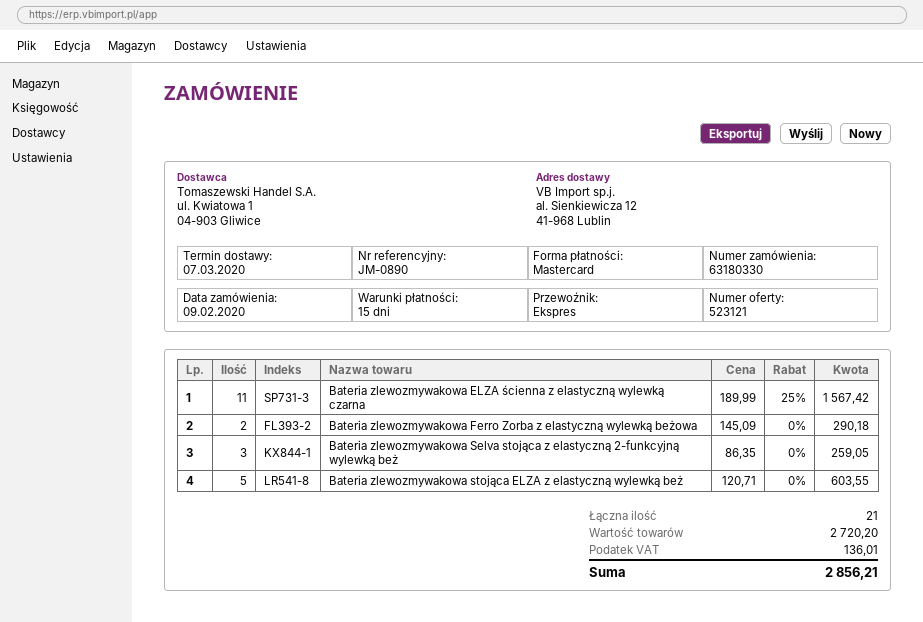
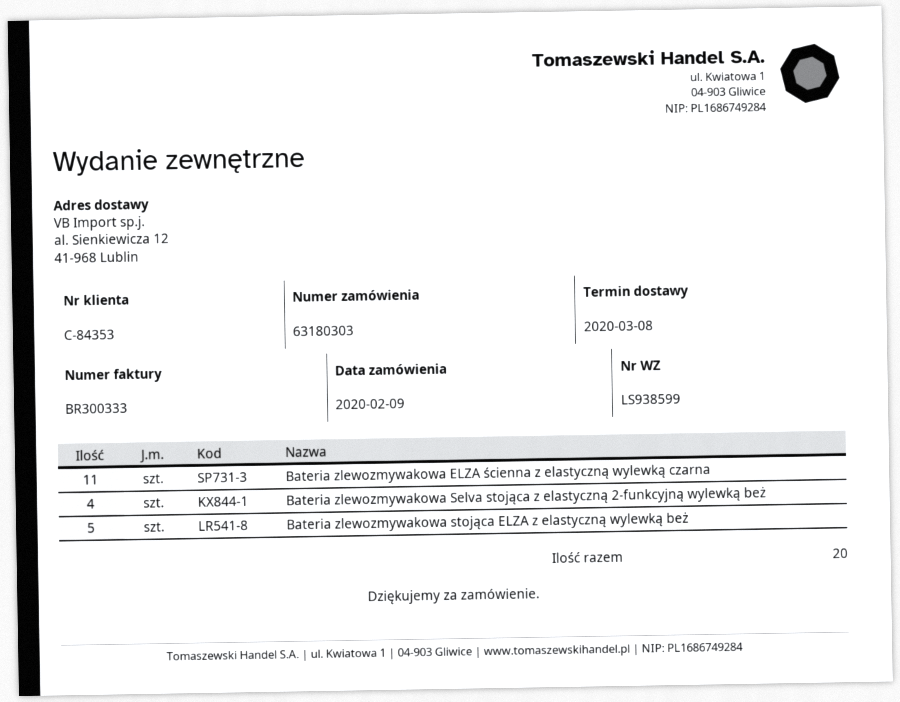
order number: 63180330 -> 63180303
delivery date: 2020-03-07 -> 2020-03-08
Bateria zlewozmywakowa Ferro Zorba z elastyczną wylewką beżowa: 2 -> none
Bateria zlewozmywakowa Selva stojąca z elastyczną 2-funkcyjną wylewką beż: 3 -> 4
total quantity: 21 -> 20

